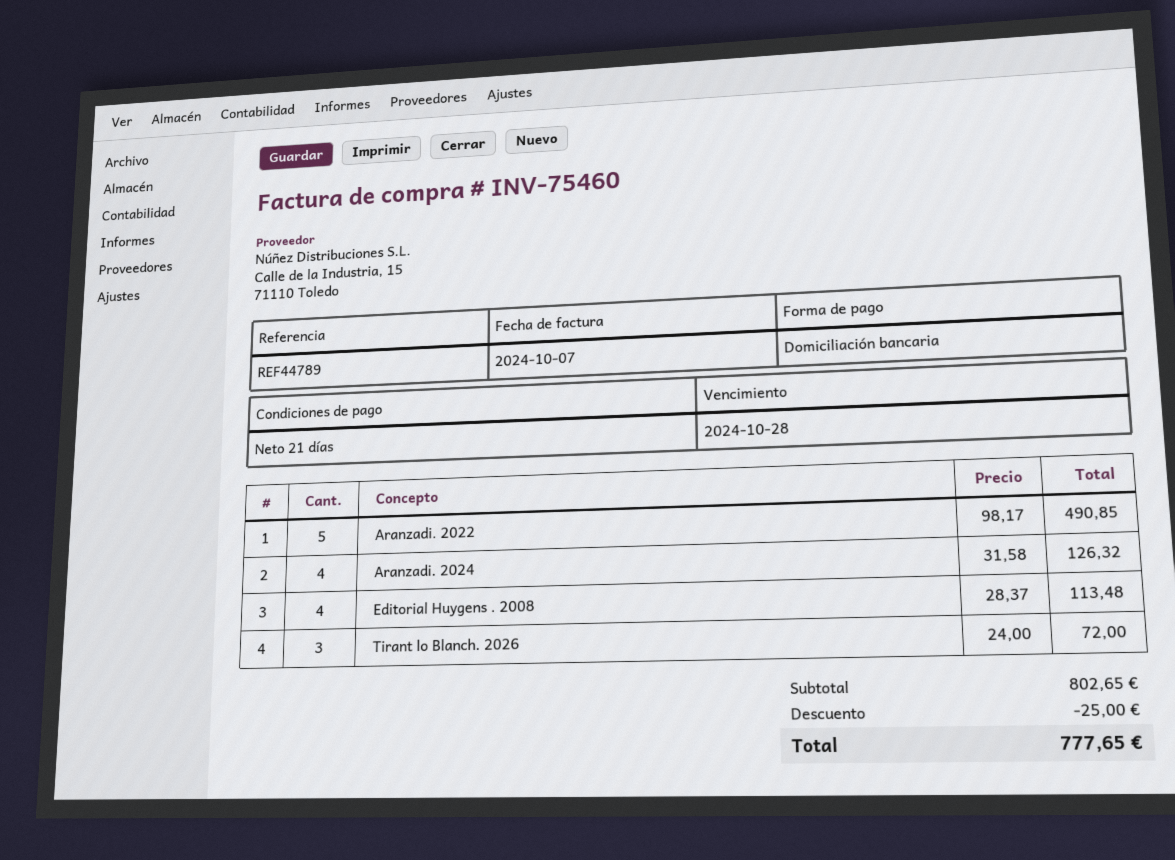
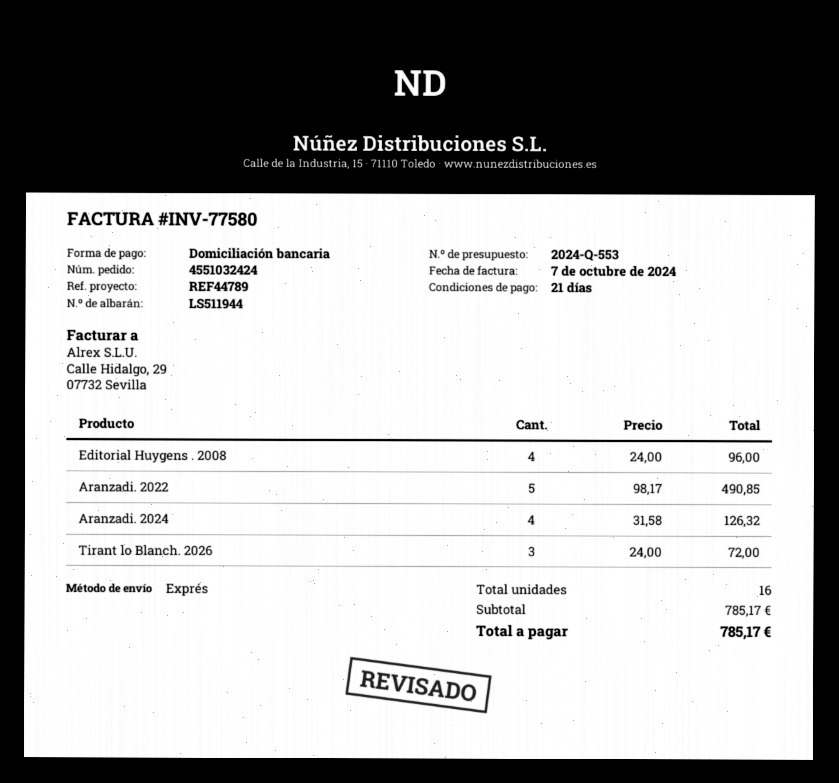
invoice number: INV-75460 -> INV-77580
Editorial Huygens . 2008: 4 x 28.37 = 113.48 -> 4 x 24.00 = 96.00
subtotal: 802.65 -> 785.17
discount: 25.00 -> none
total: 777.65 -> 785.17

